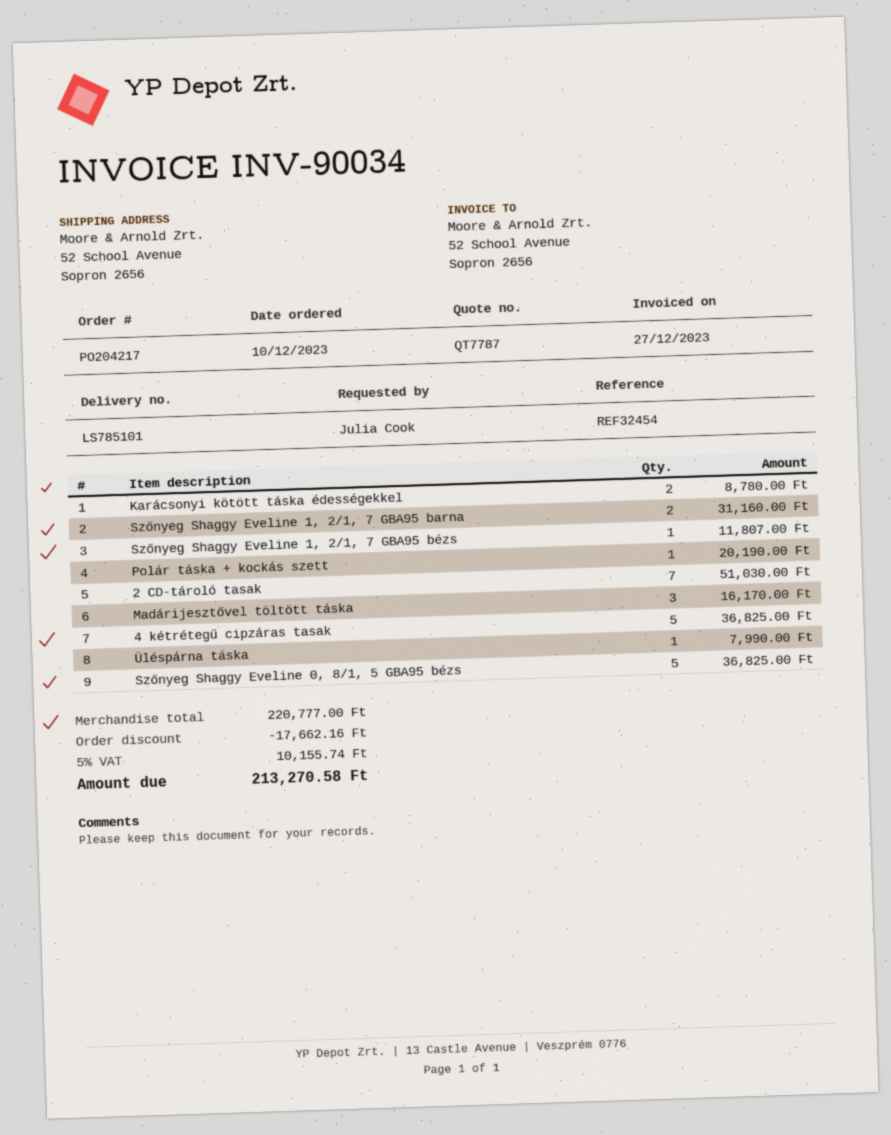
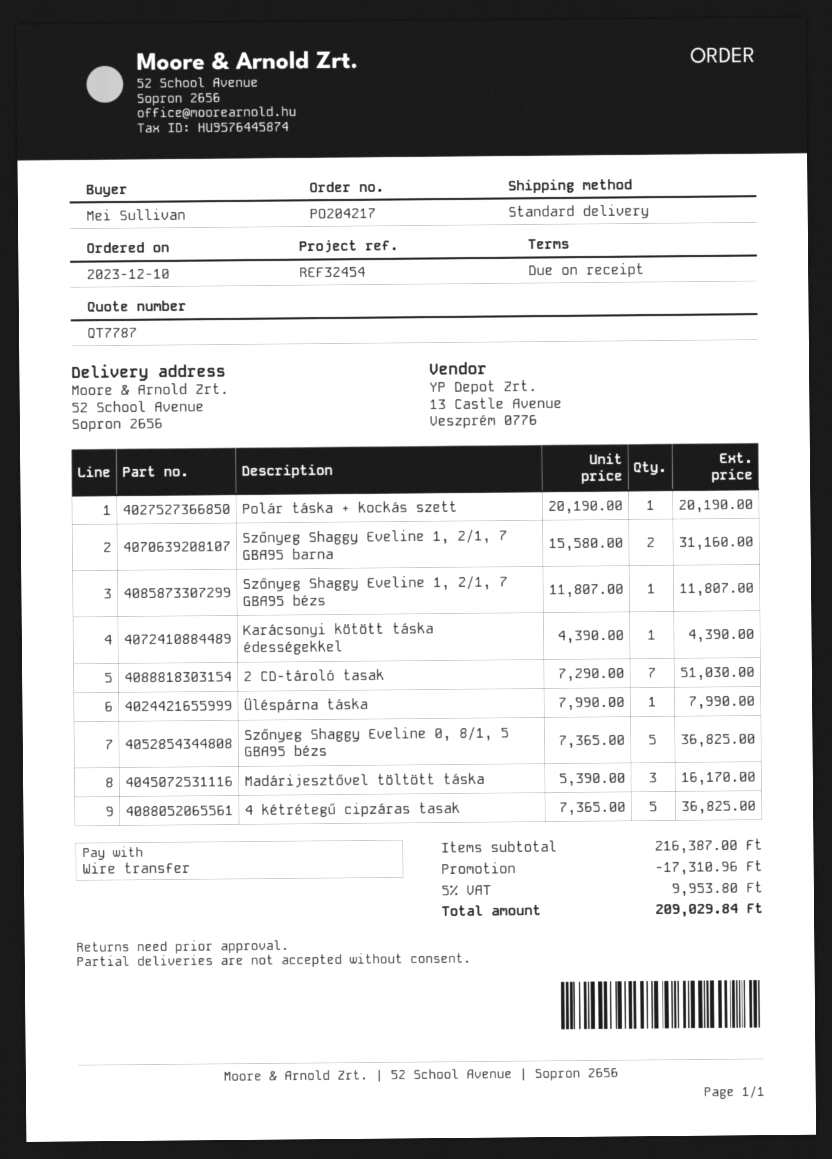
ordered by: Julia Cook -> Mei Sullivan
Karácsonyi kötött táska édességekkel: 2 for 8780.00 -> 1 for 4390.00
subtotal: 220777.00 -> 216387.00
discount: 17662.16 -> 17310.96
tax: 5% = 10155.74 -> 5% = 9953.80
total: 213270.58 -> 209029.84

